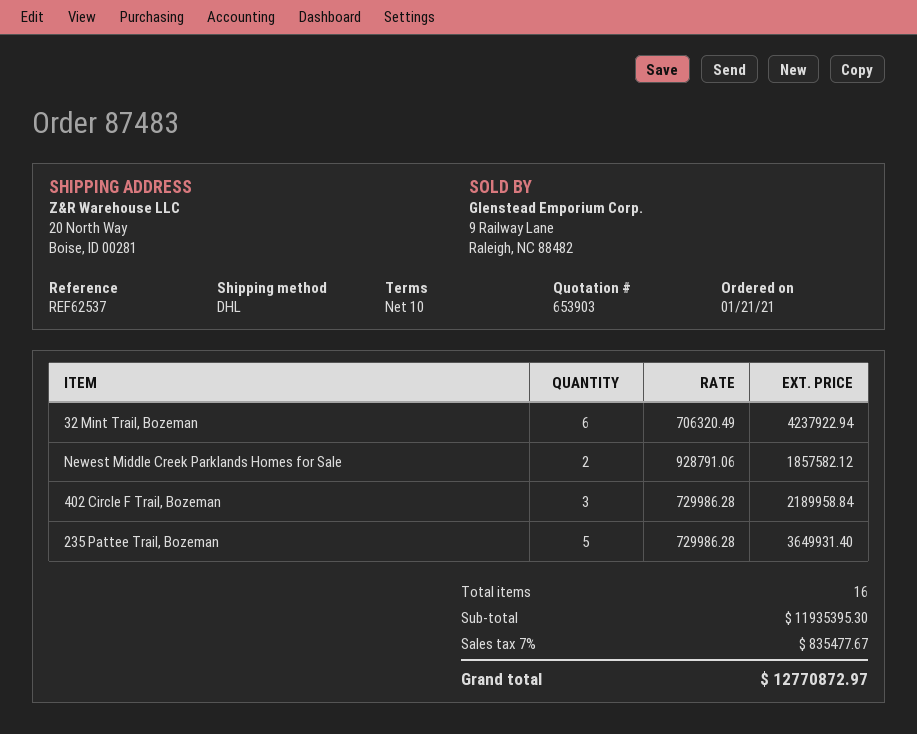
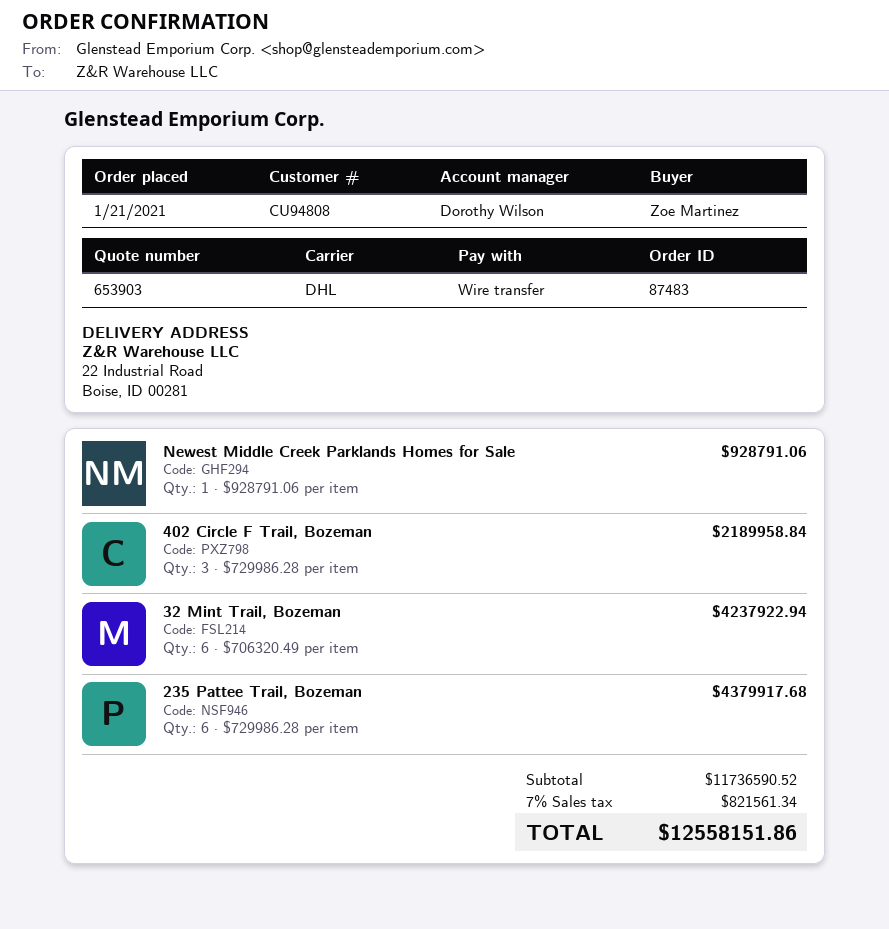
ship to: 20 North Way, Boise, ID 00281 -> 22 Industrial Road, Boise, ID 00281
Newest Middle Creek Parklands Homes for Sale: 2 x 928791.06 = 1857582.12 -> 1 x 928791.06 = 928791.06
235 Pattee Trail, Bozeman: 5 x 729986.28 = 3649931.40 -> 6 x 729986.28 = 4379917.68
subtotal: 11935395.30 -> 11736590.52
tax: 7% = 835477.67 -> 7% = 821561.34
total: 12770872.97 -> 12558151.86

